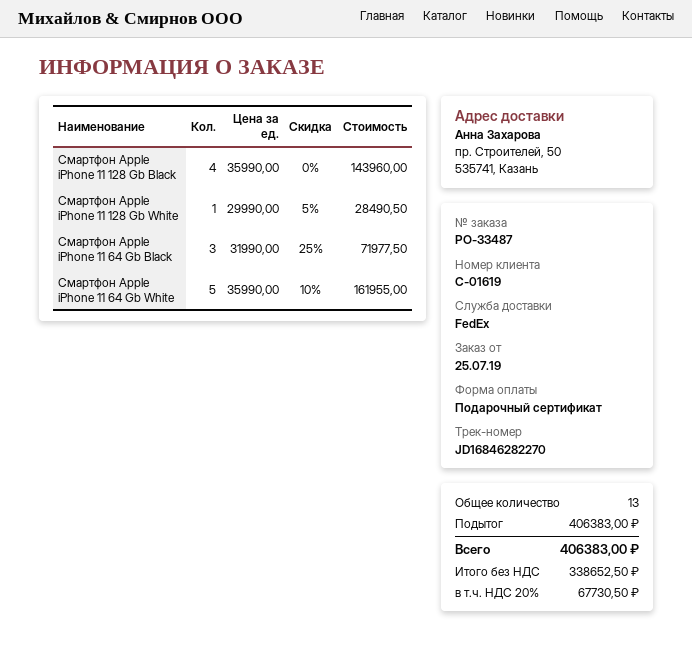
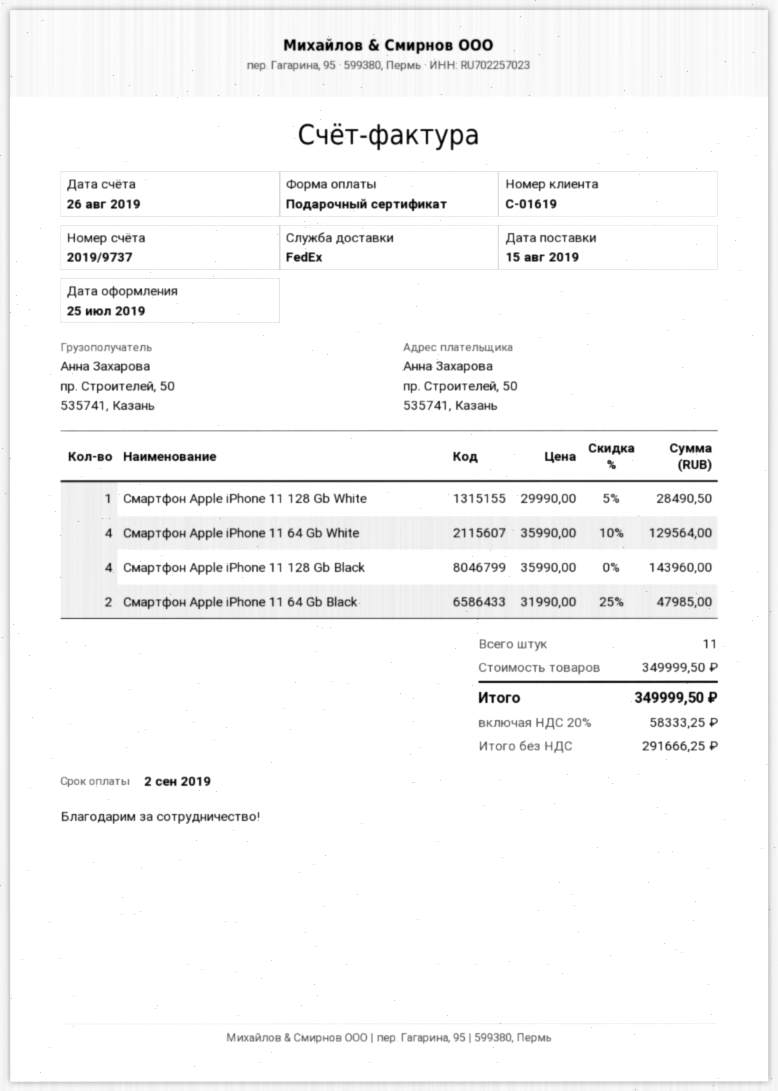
Смартфон Apple iPhone 11 64 Gb Black: 3 x 31990.00 - 25% = 71977.50 -> 2 x 31990.00 - 25% = 47985.00
Смартфон Apple iPhone 11 64 Gb White: 5 x 35990.00 - 10% = 161955.00 -> 4 x 35990.00 - 10% = 129564.00
total quantity: 13 -> 11
subtotal: 406383.00 -> 349999.50
net: 338652.50 -> 291666.25
tax: 20% = 67730.50 -> 20% = 58333.25
total: 406383.00 -> 349999.50

